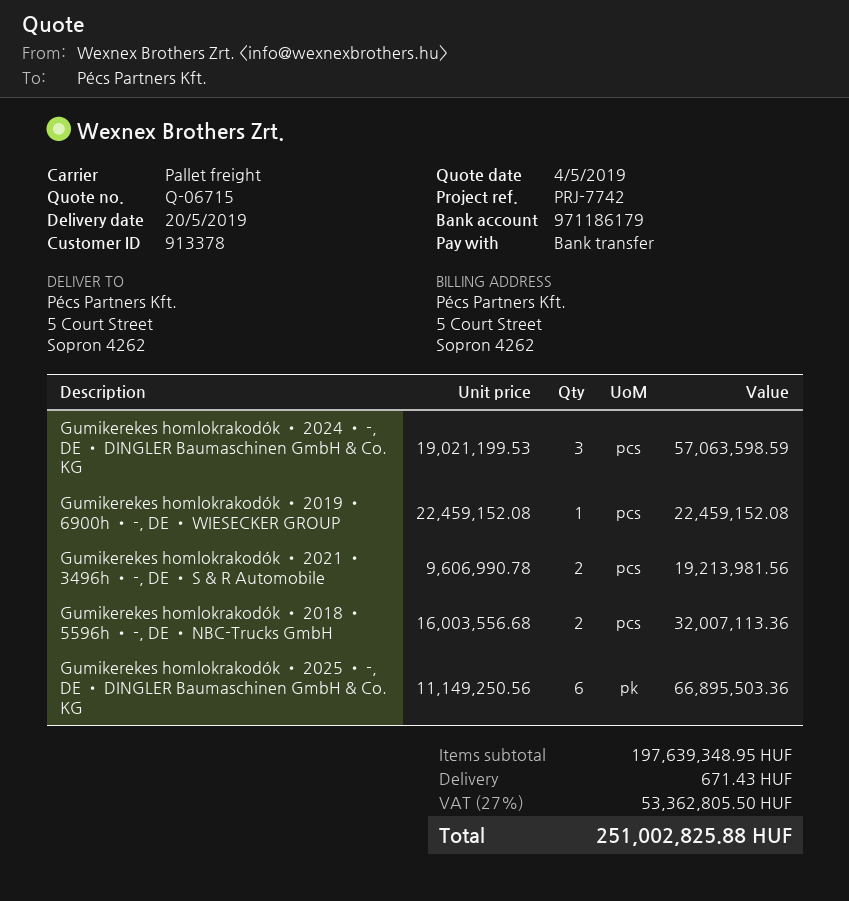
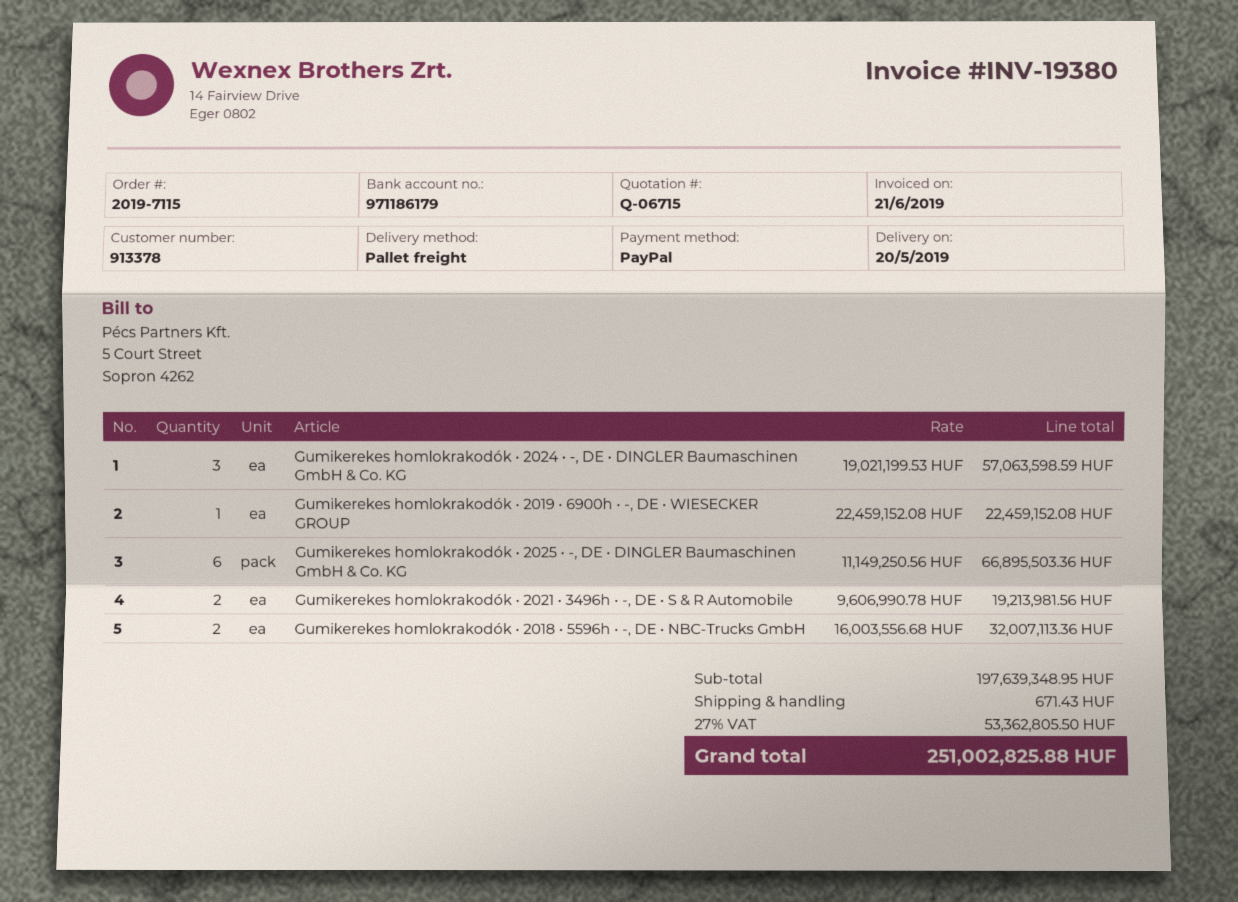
payment method: bank transfer -> PayPal

